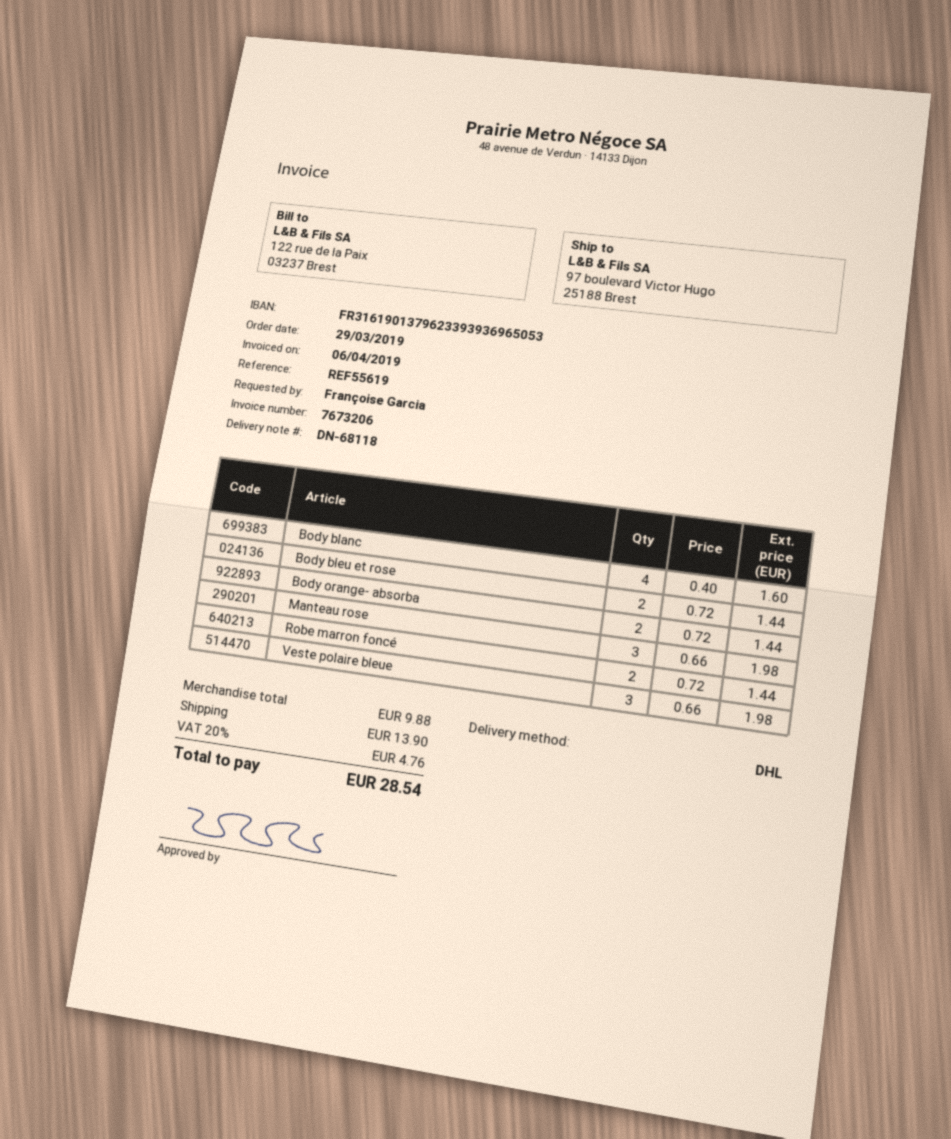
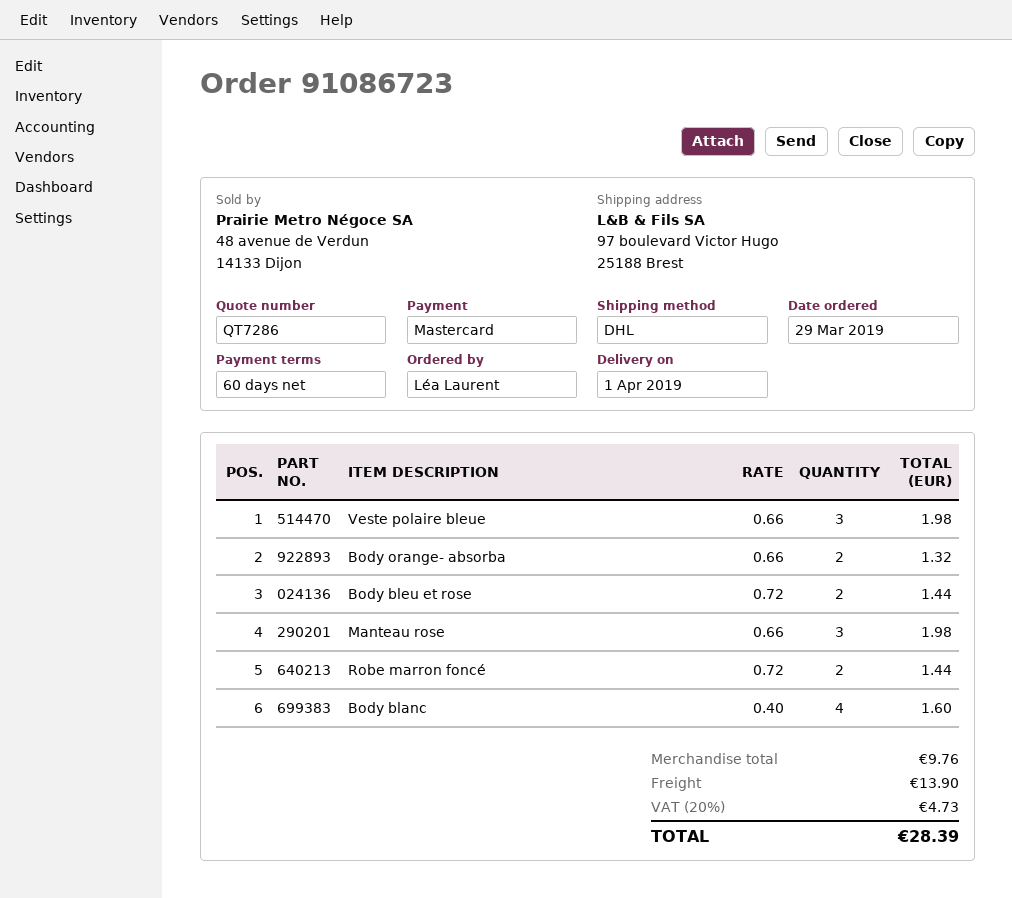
ordered by: Françoise Garcia -> Léa Laurent
Body orange- absorba: 2 x 0.72 = 1.44 -> 2 x 0.66 = 1.32
subtotal: 9.88 -> 9.76
tax: 20% = 4.76 -> 20% = 4.73
total: 28.54 -> 28.39

